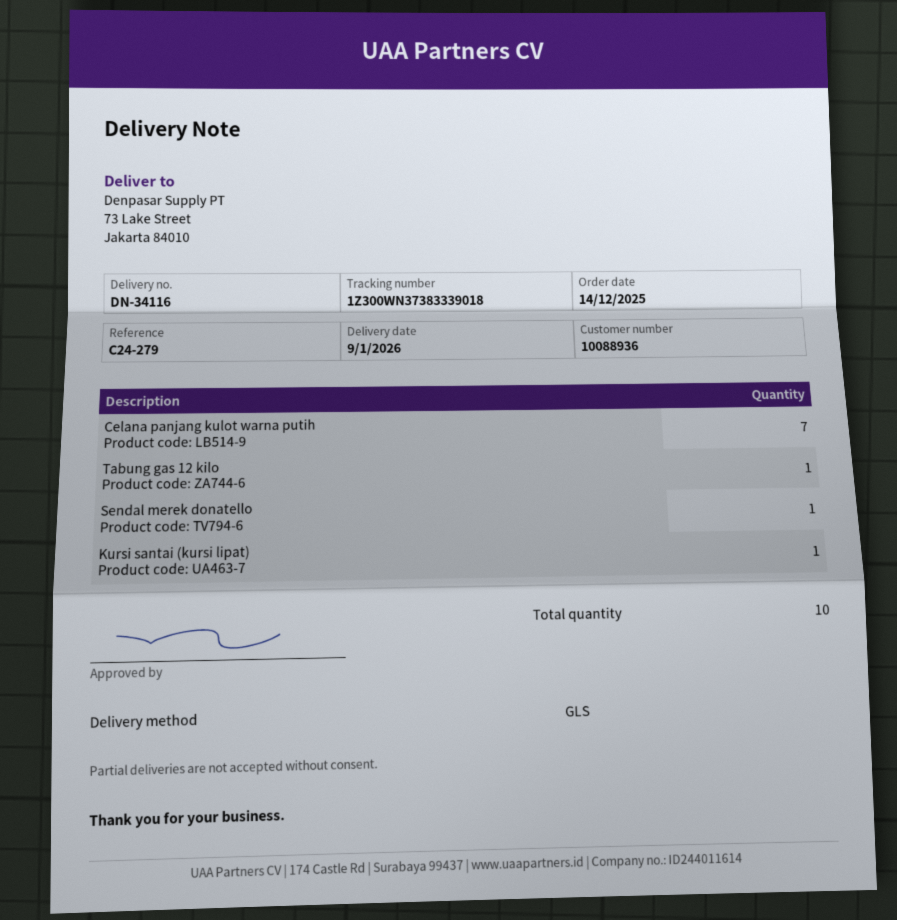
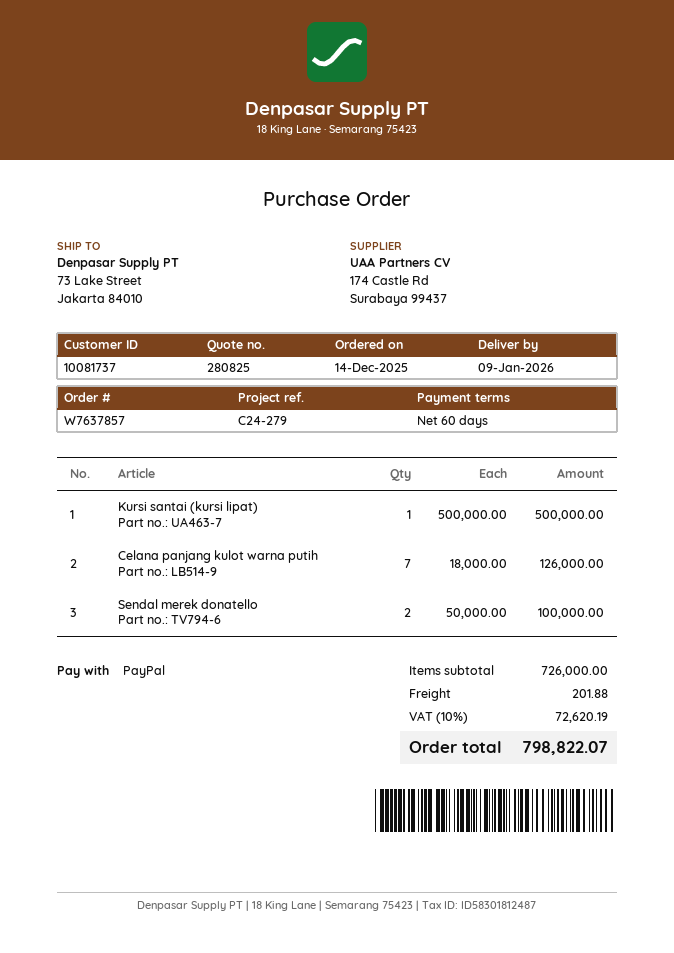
customer number: 10088936 -> 10081737
Tabung gas 12 kilo: 1 -> none
Sendal merek donatello: 1 -> 2

